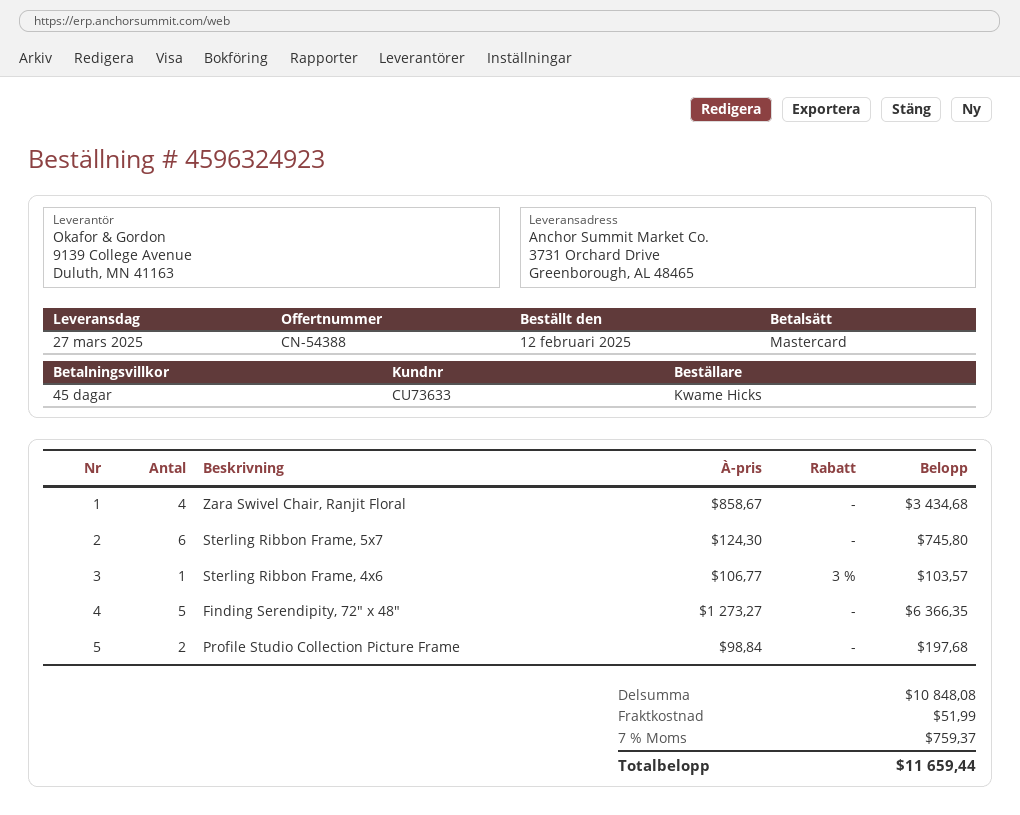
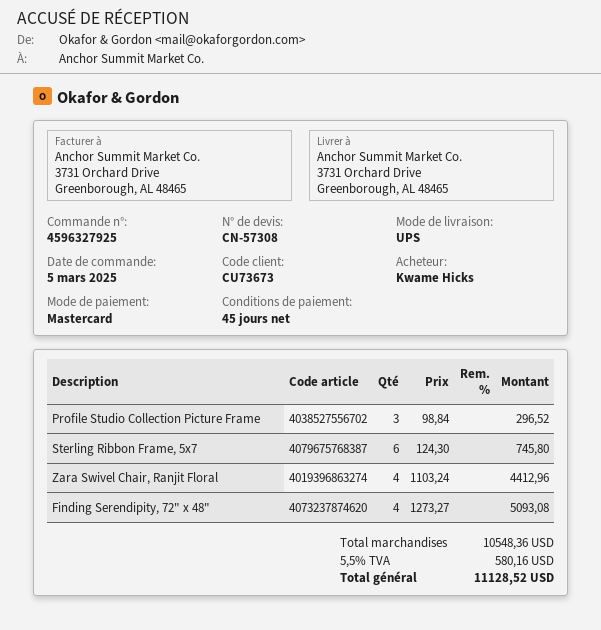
quote number: CN-54388 -> CN-57308
order number: 4596324923 -> 4596327925
order date: 2025-02-12 -> 2025-03-05
customer number: CU73633 -> CU73673
Zara Swivel Chair, Ranjit Floral: 4 x 858.67 = 3434.68 -> 4 x 1103.24 = 4412.96
Sterling Ribbon Frame, 4x6: 1 x 106.77 - 3% = 103.57 -> none
Finding Serendipity, 72" x 48": 5 x 1273.27 = 6366.35 -> 4 x 1273.27 = 5093.08
Profile Studio Collection Picture Frame: 2 x 98.84 = 197.68 -> 3 x 98.84 = 296.52
subtotal: 10848.08 -> 10548.36
shipping: 51.99 -> none
tax: 7% = 759.37 -> 5.5% = 580.16
total: 11659.44 -> 11128.52

